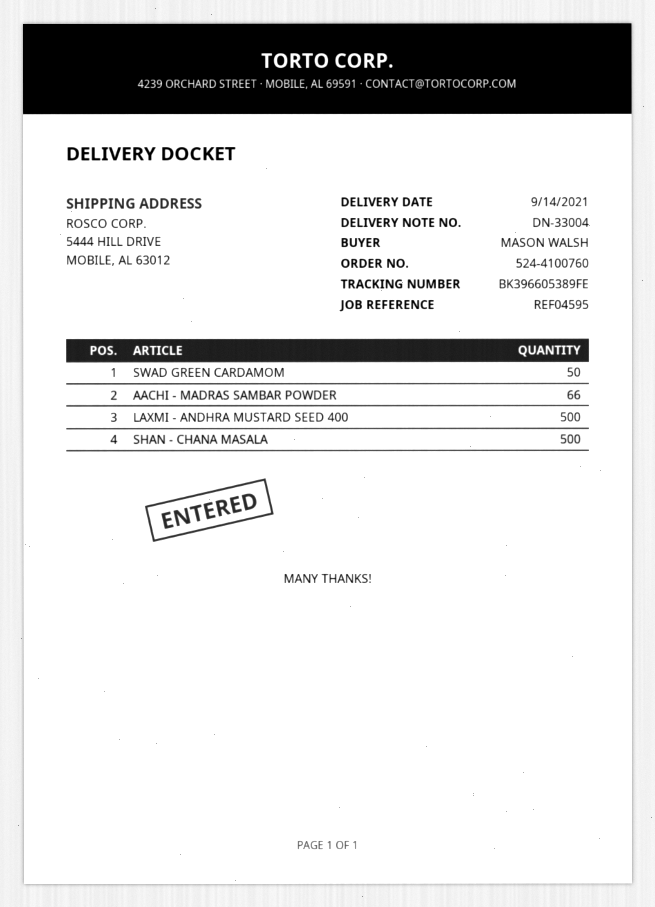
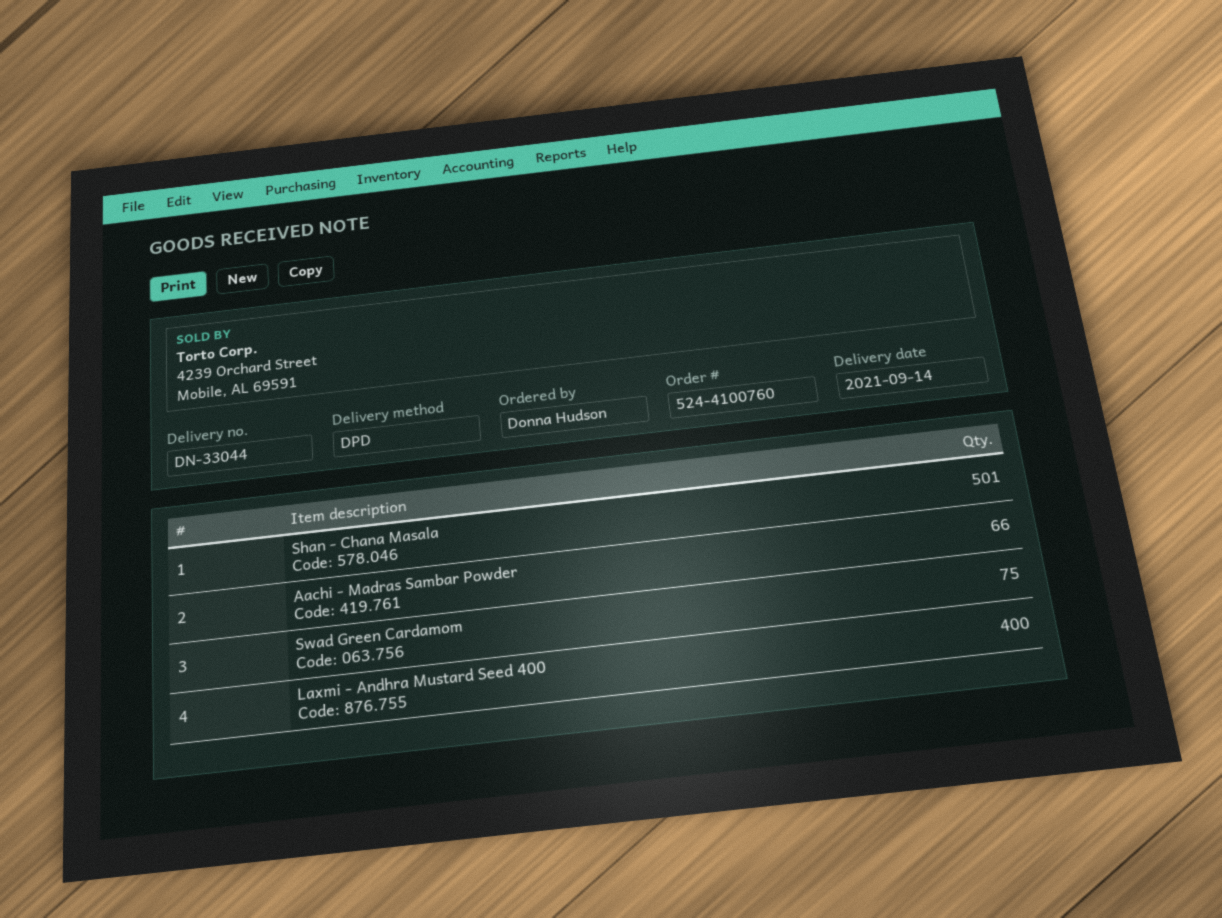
delivery note number: DN-33004 -> DN-33044
ordered by: MASON WALSH -> Donna Hudson
SWAD GREEN CARDAMOM: 50 -> 75
LAXMI - ANDHRA MUSTARD SEED 400: 500 -> 400
SHAN - CHANA MASALA: 500 -> 501

